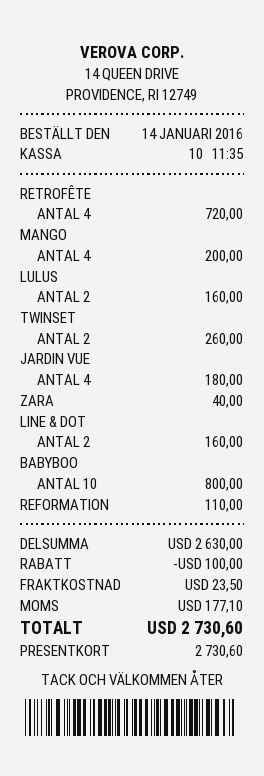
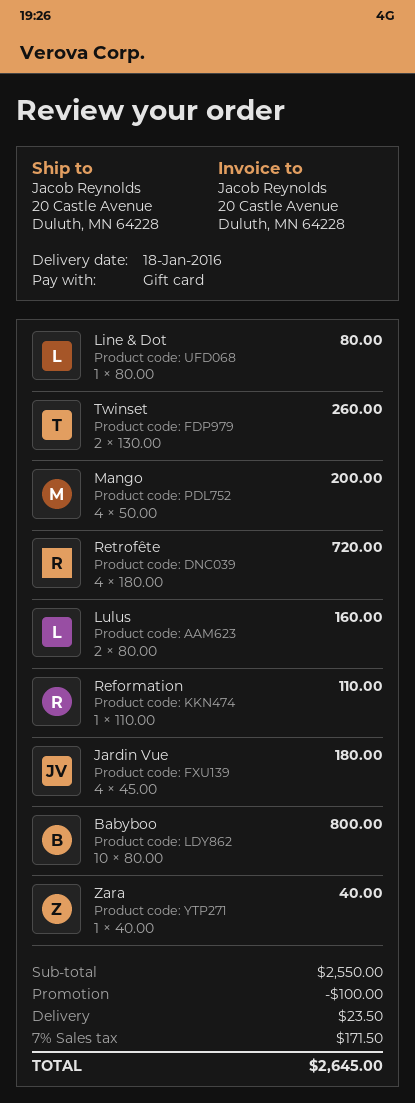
LINE & DOT: 2 for 160.00 -> 1 for 80.00
subtotal: 2630.00 -> 2550.00
tax: 177.10 -> 171.50
total: 2730.60 -> 2645.00

